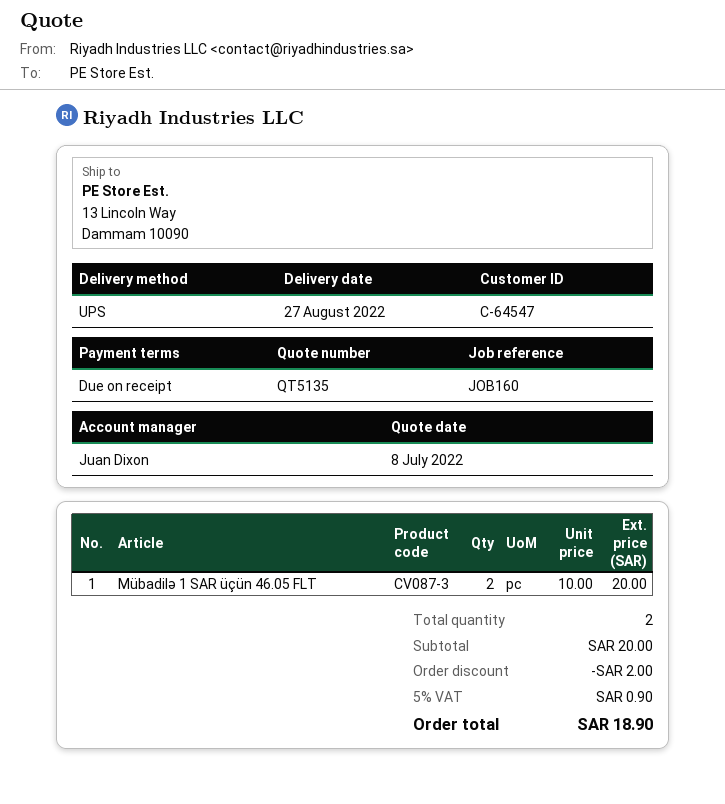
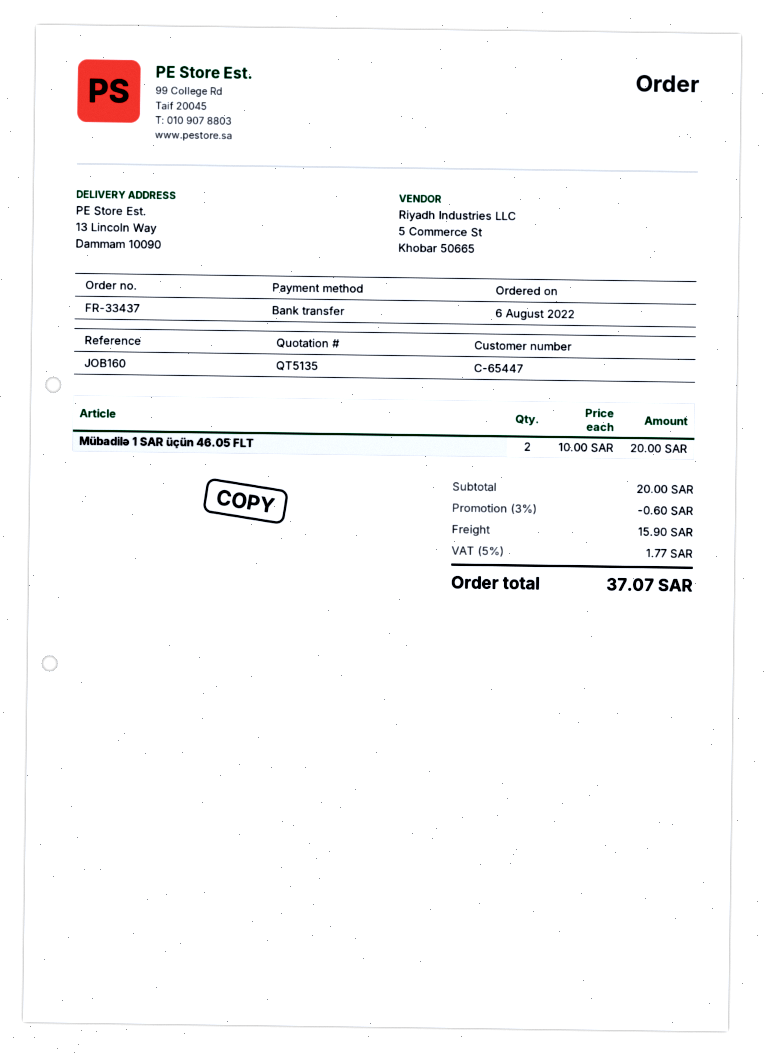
customer number: C-64547 -> C-65447
discount: 2.00 -> 0.60
shipping: none -> 15.90
tax: 5% = 0.90 -> 5% = 1.77
total: 18.90 -> 37.07

